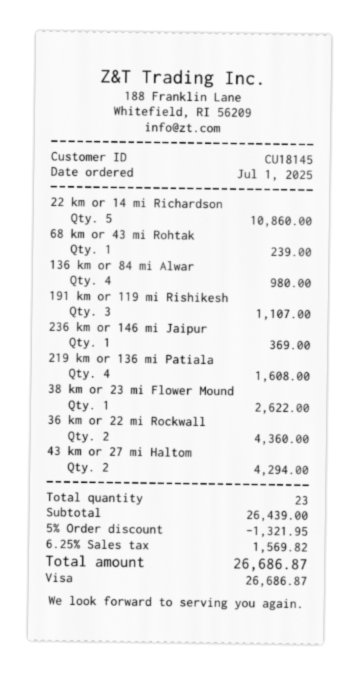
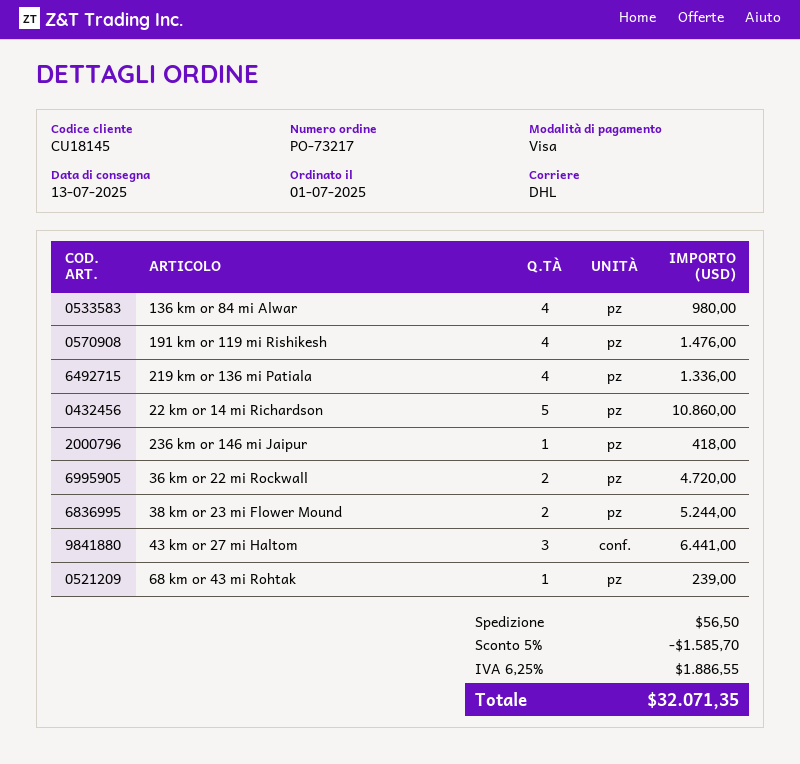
191 km or 119 mi Rishikesh: 3 for 1107.00 -> 4 for 1476.00
236 km or 146 mi Jaipur: 1 for 369.00 -> 1 for 418.00
219 km or 136 mi Patiala: 4 for 1608.00 -> 4 for 1336.00
38 km or 23 mi Flower Mound: 1 for 2622.00 -> 2 for 5244.00
36 km or 22 mi Rockwall: 2 for 4360.00 -> 2 for 4720.00
43 km or 27 mi Haltom: 2 for 4294.00 -> 3 for 6441.00
discount: 5% = 1321.95 -> 5% = 1585.70
shipping: none -> 56.50
tax: 6.25% = 1569.82 -> 6.25% = 1886.55
total: 26686.87 -> 32071.35

